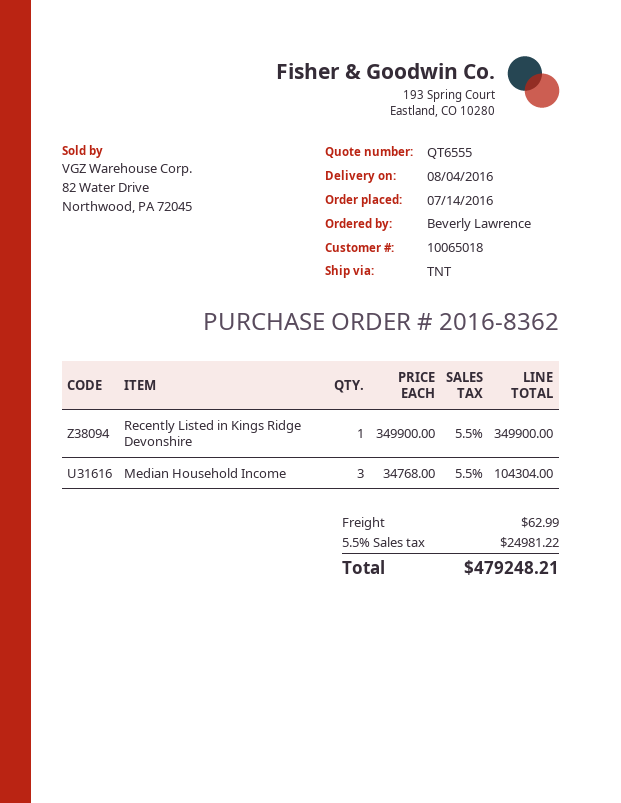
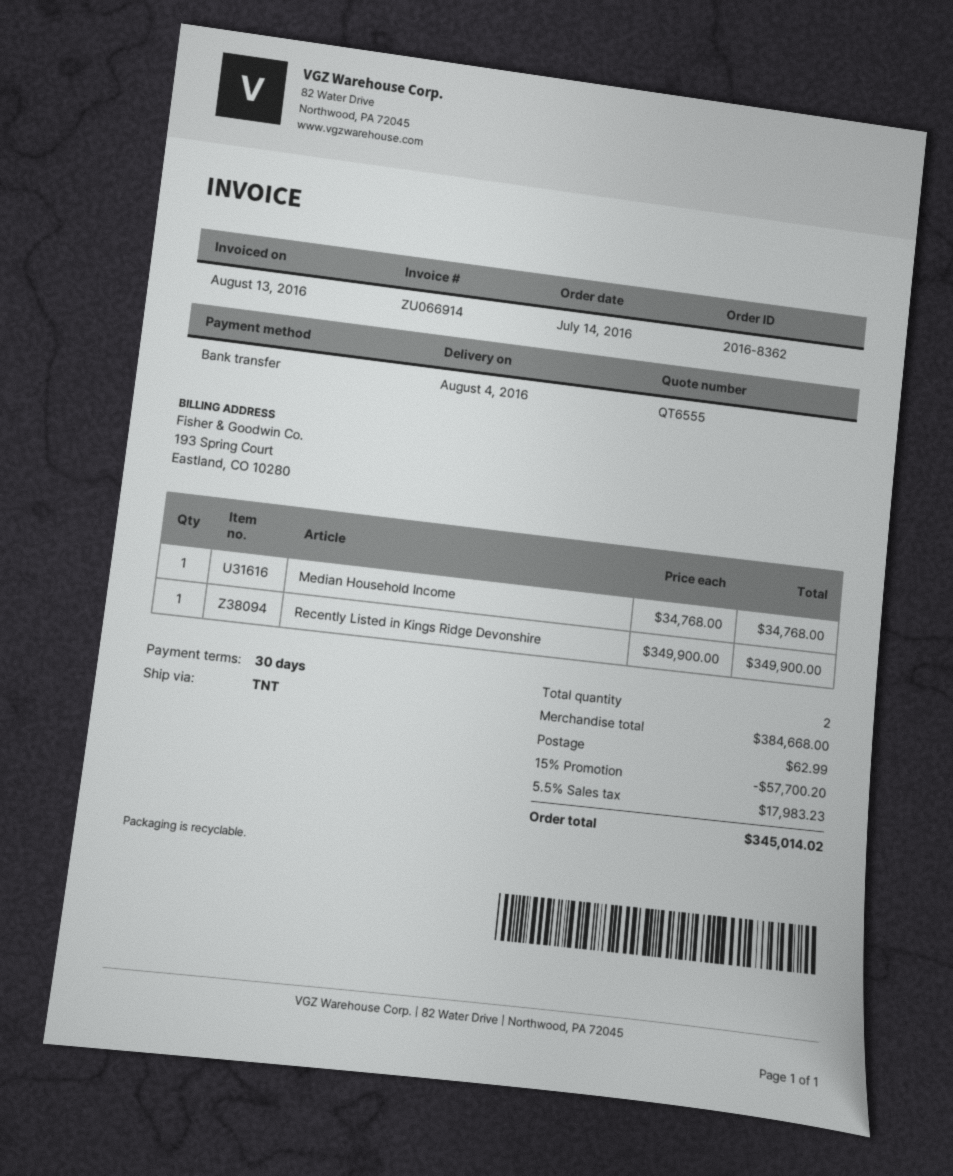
Median Household Income: 3 x 34768.00 = 104304.00 -> 1 x 34768.00 = 34768.00
discount: none -> 15% = 57700.20
tax: 5.5% = 24981.22 -> 5.5% = 17983.23
total: 479248.21 -> 345014.02

